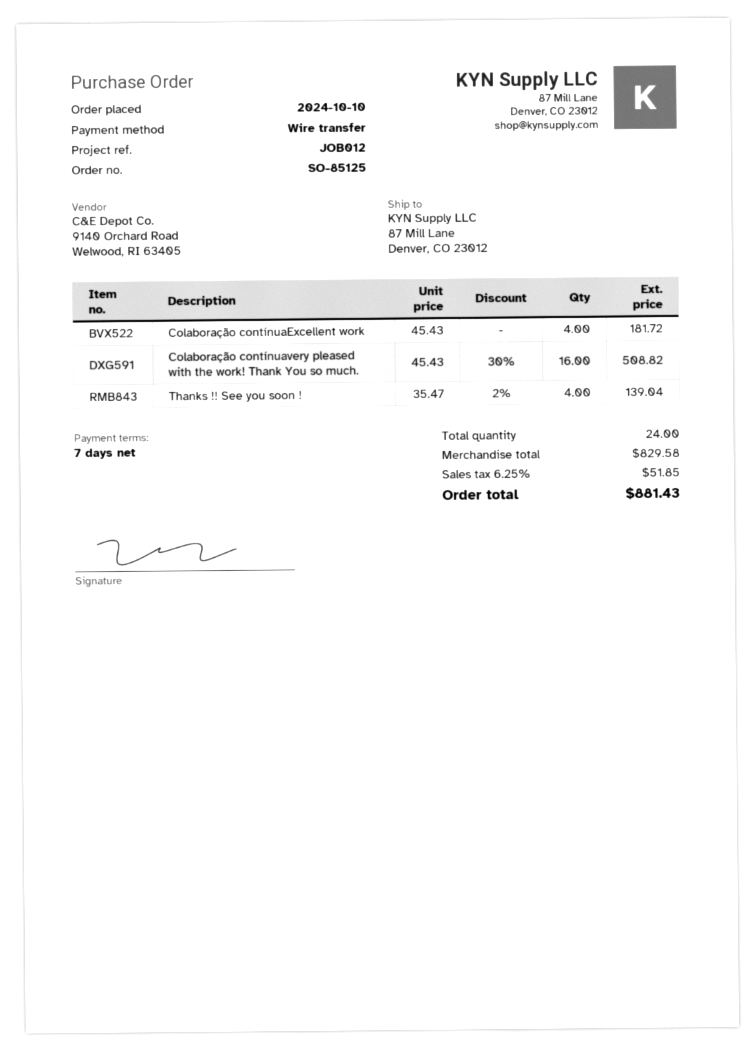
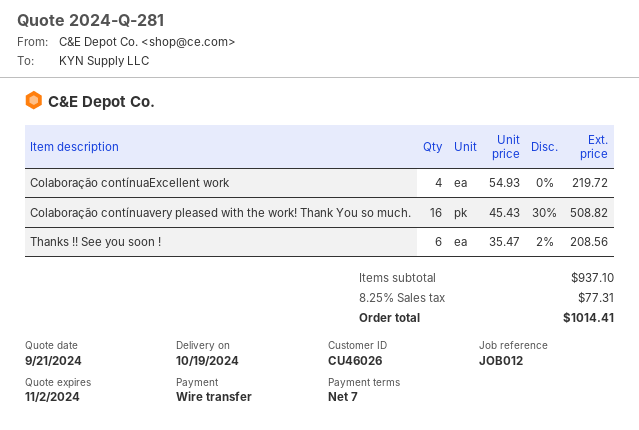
Colaboração contínuaExcellent work: 4 x 45.43 = 181.72 -> 4 x 54.93 = 219.72
Thanks !! See you soon !: 4 x 35.47 - 2% = 139.04 -> 6 x 35.47 - 2% = 208.56
subtotal: 829.58 -> 937.10
tax: 6.25% = 51.85 -> 8.25% = 77.31
total: 881.43 -> 1014.41

